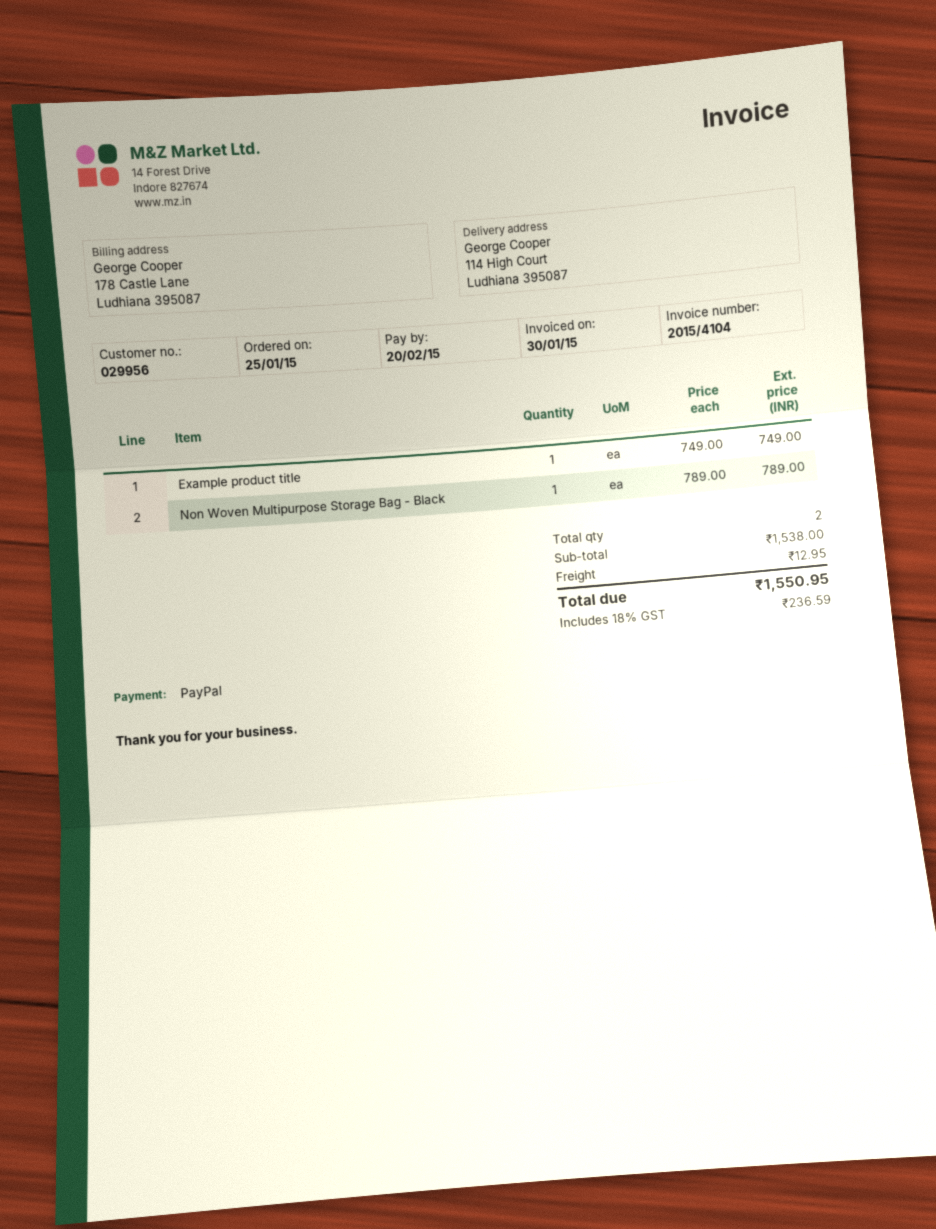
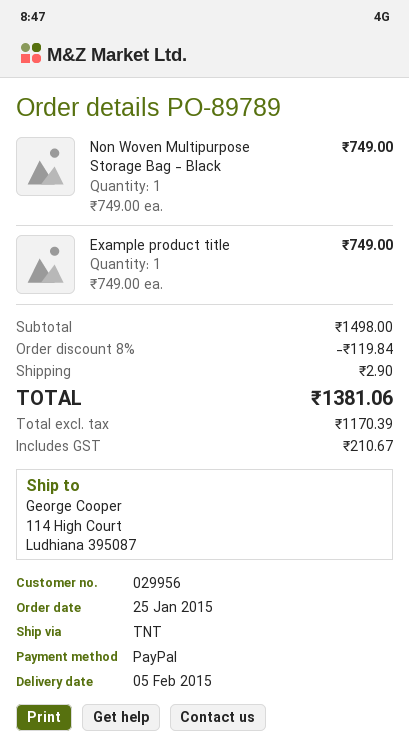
Non Woven Multipurpose Storage Bag - Black: 1 x 789.00 = 789.00 -> 1 x 749.00 = 749.00
subtotal: 1538.00 -> 1498.00
discount: none -> 8% = 119.84
shipping: 12.95 -> 2.90
tax: 236.59 -> 210.67
total: 1550.95 -> 1381.06

